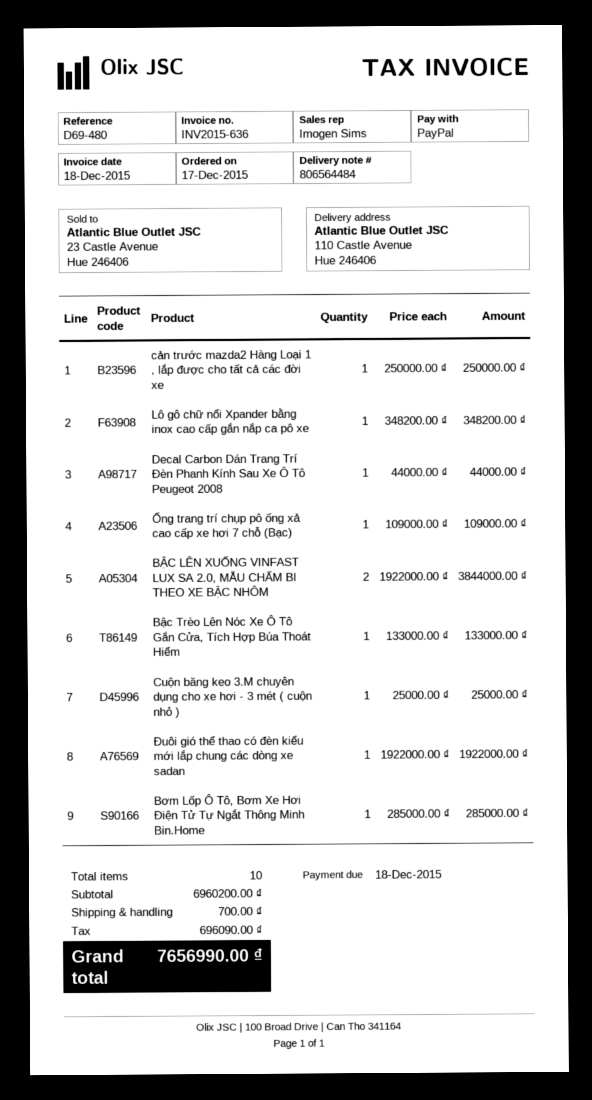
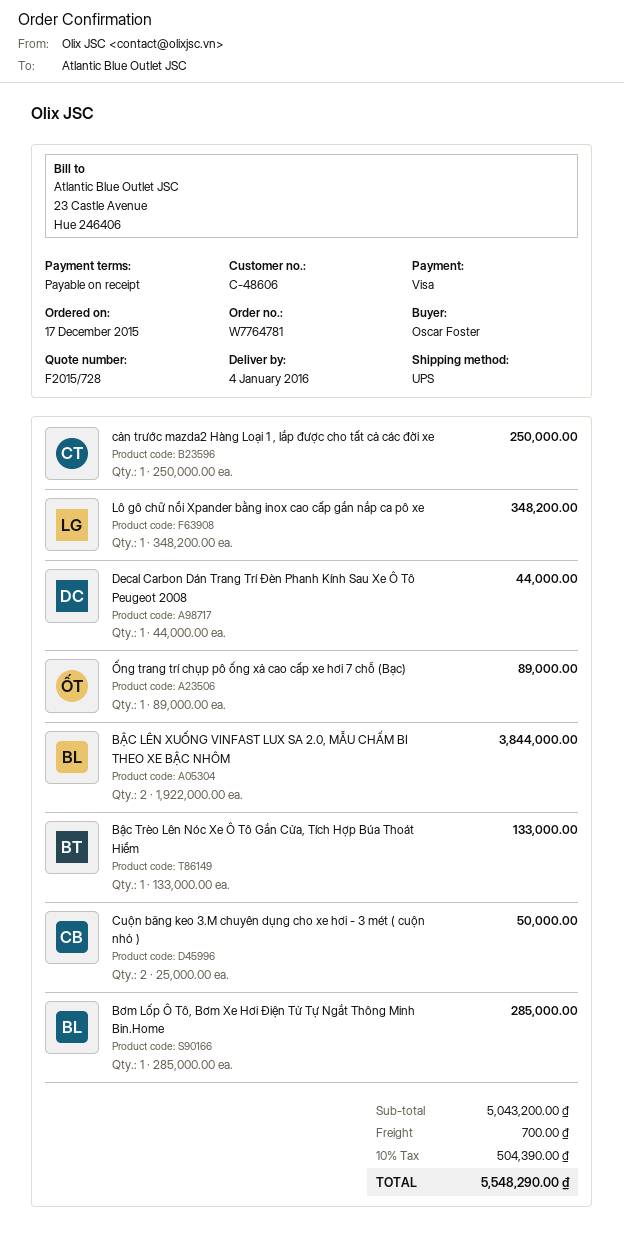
payment method: PayPal -> Visa
Ống trang trí chụp pô ống xả cao cấp xe hơi 7 chỗ (Bạc): 1 x 109000.00 = 109000.00 -> 1 x 89000.00 = 89000.00
Cuộn băng keo 3.M chuyên dụng cho xe hơi - 3 mét ( cuộn nhỏ ): 1 x 25000.00 = 25000.00 -> 2 x 25000.00 = 50000.00
Đuôi gió thể thao có đèn kiểu mới lắp chung các dòng xe sadan: 1 x 1922000.00 = 1922000.00 -> none
subtotal: 6960200.00 -> 5043200.00
tax: 696090.00 -> 504390.00
total: 7656990.00 -> 5548290.00

